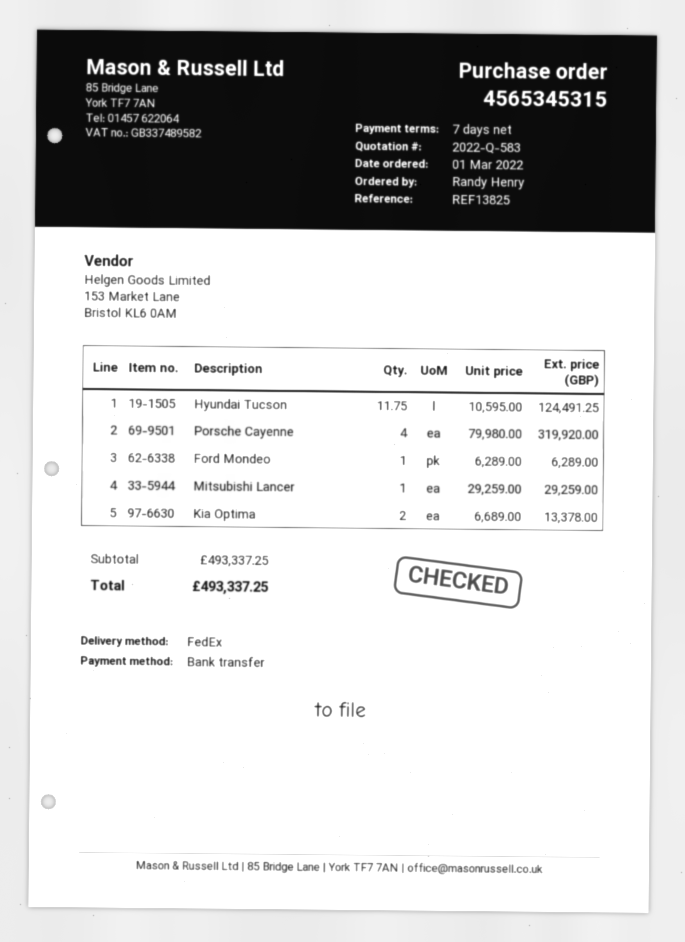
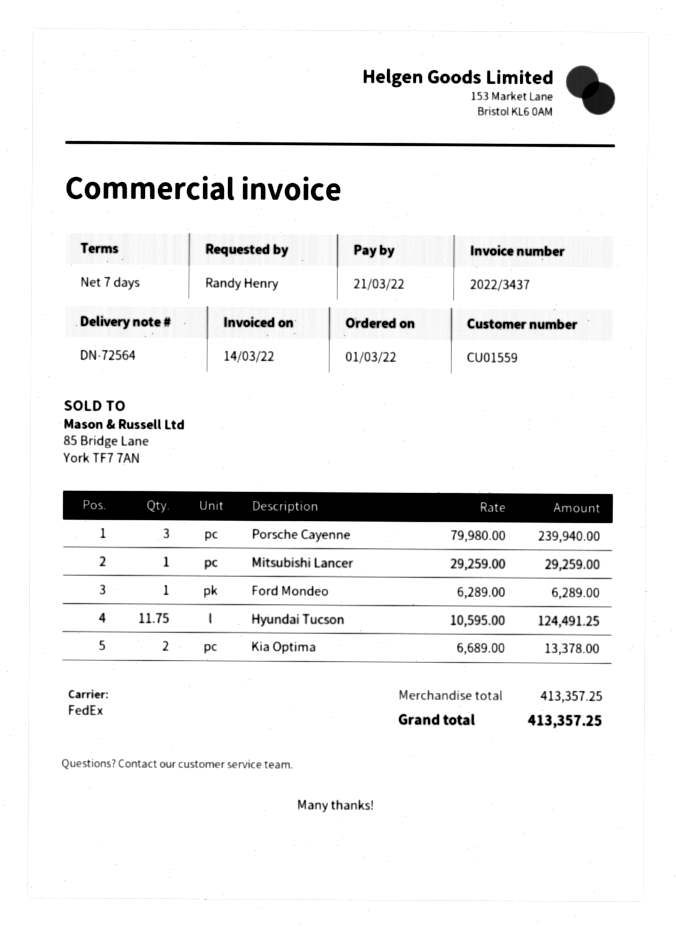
Porsche Cayenne: 4 x 79980.00 = 319920.00 -> 3 x 79980.00 = 239940.00
subtotal: 493337.25 -> 413357.25
total: 493337.25 -> 413357.25

